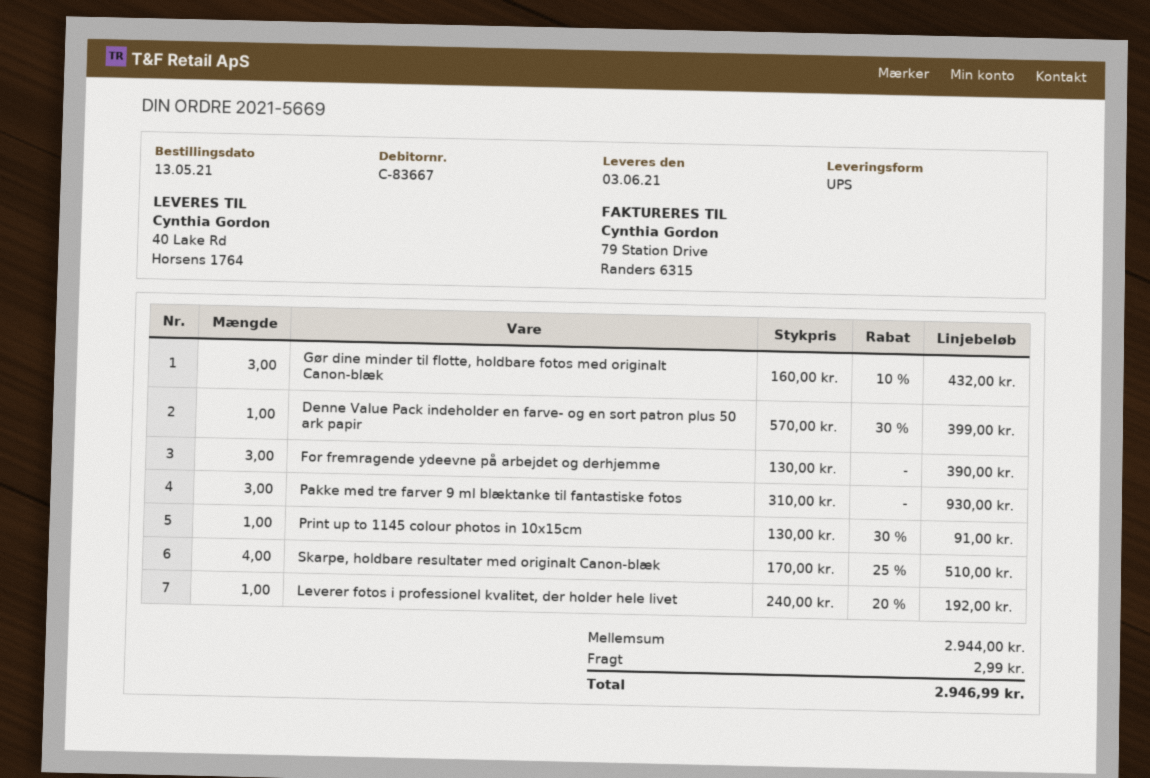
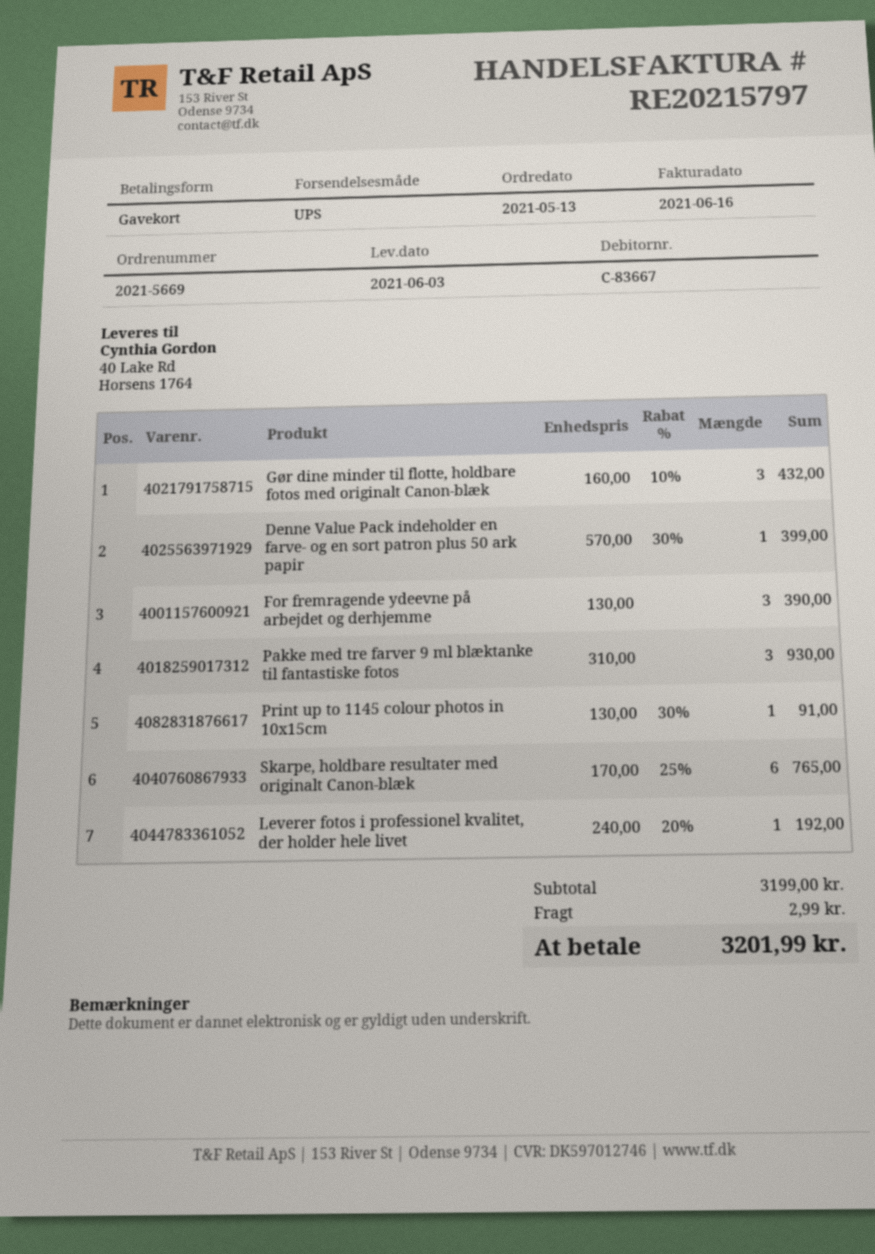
Skarpe, holdbare resultater med originalt Canon-blæk: 4 x 170.00 - 25% = 510.00 -> 6 x 170.00 - 25% = 765.00
subtotal: 2944.00 -> 3199.00
total: 2946.99 -> 3201.99

